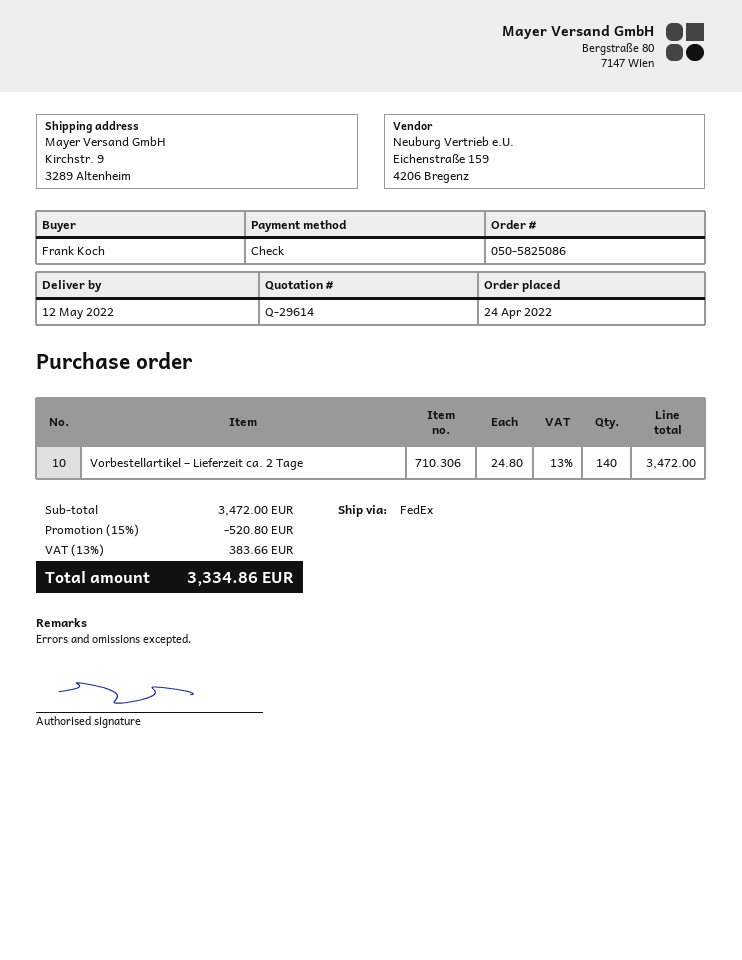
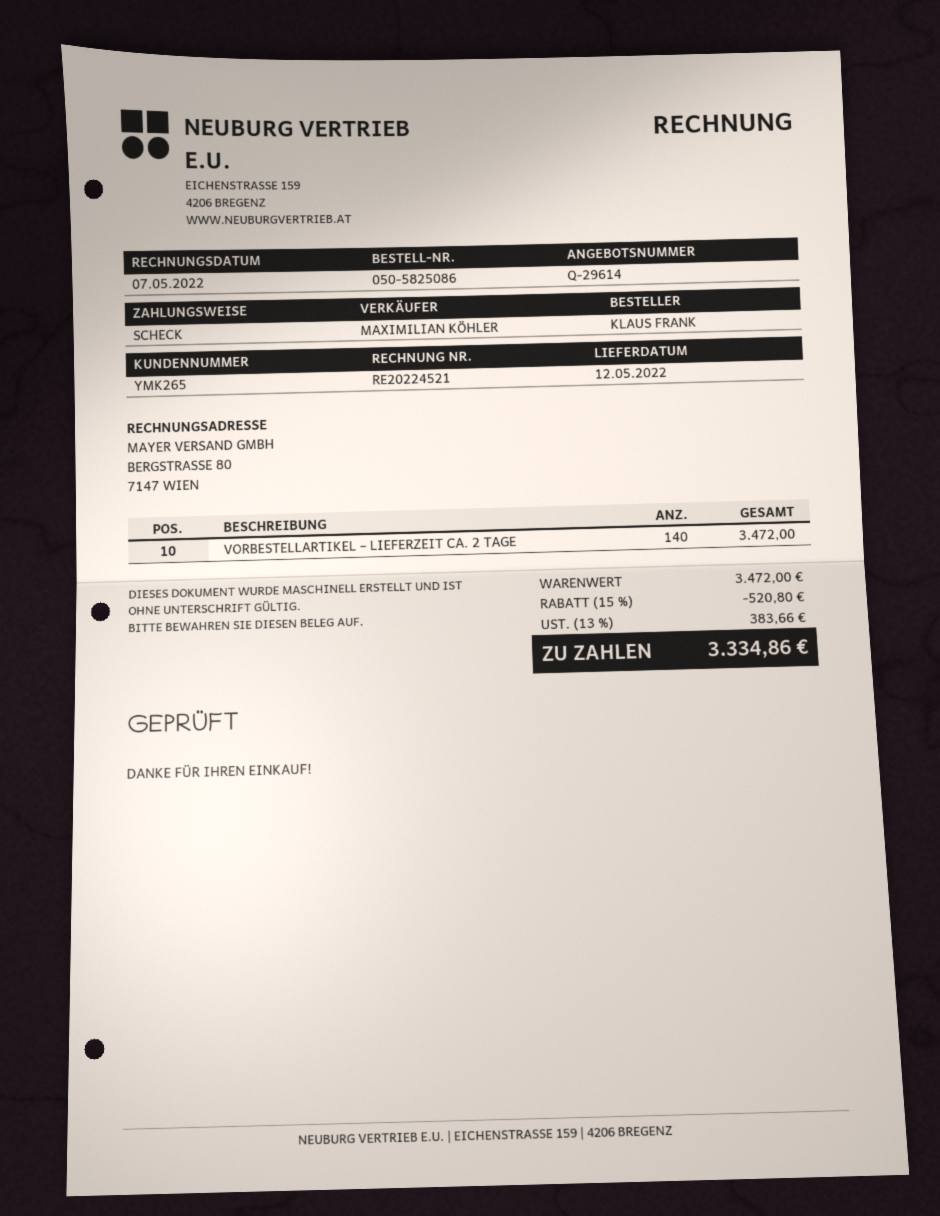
ordered by: Frank Koch -> KLAUS FRANK

